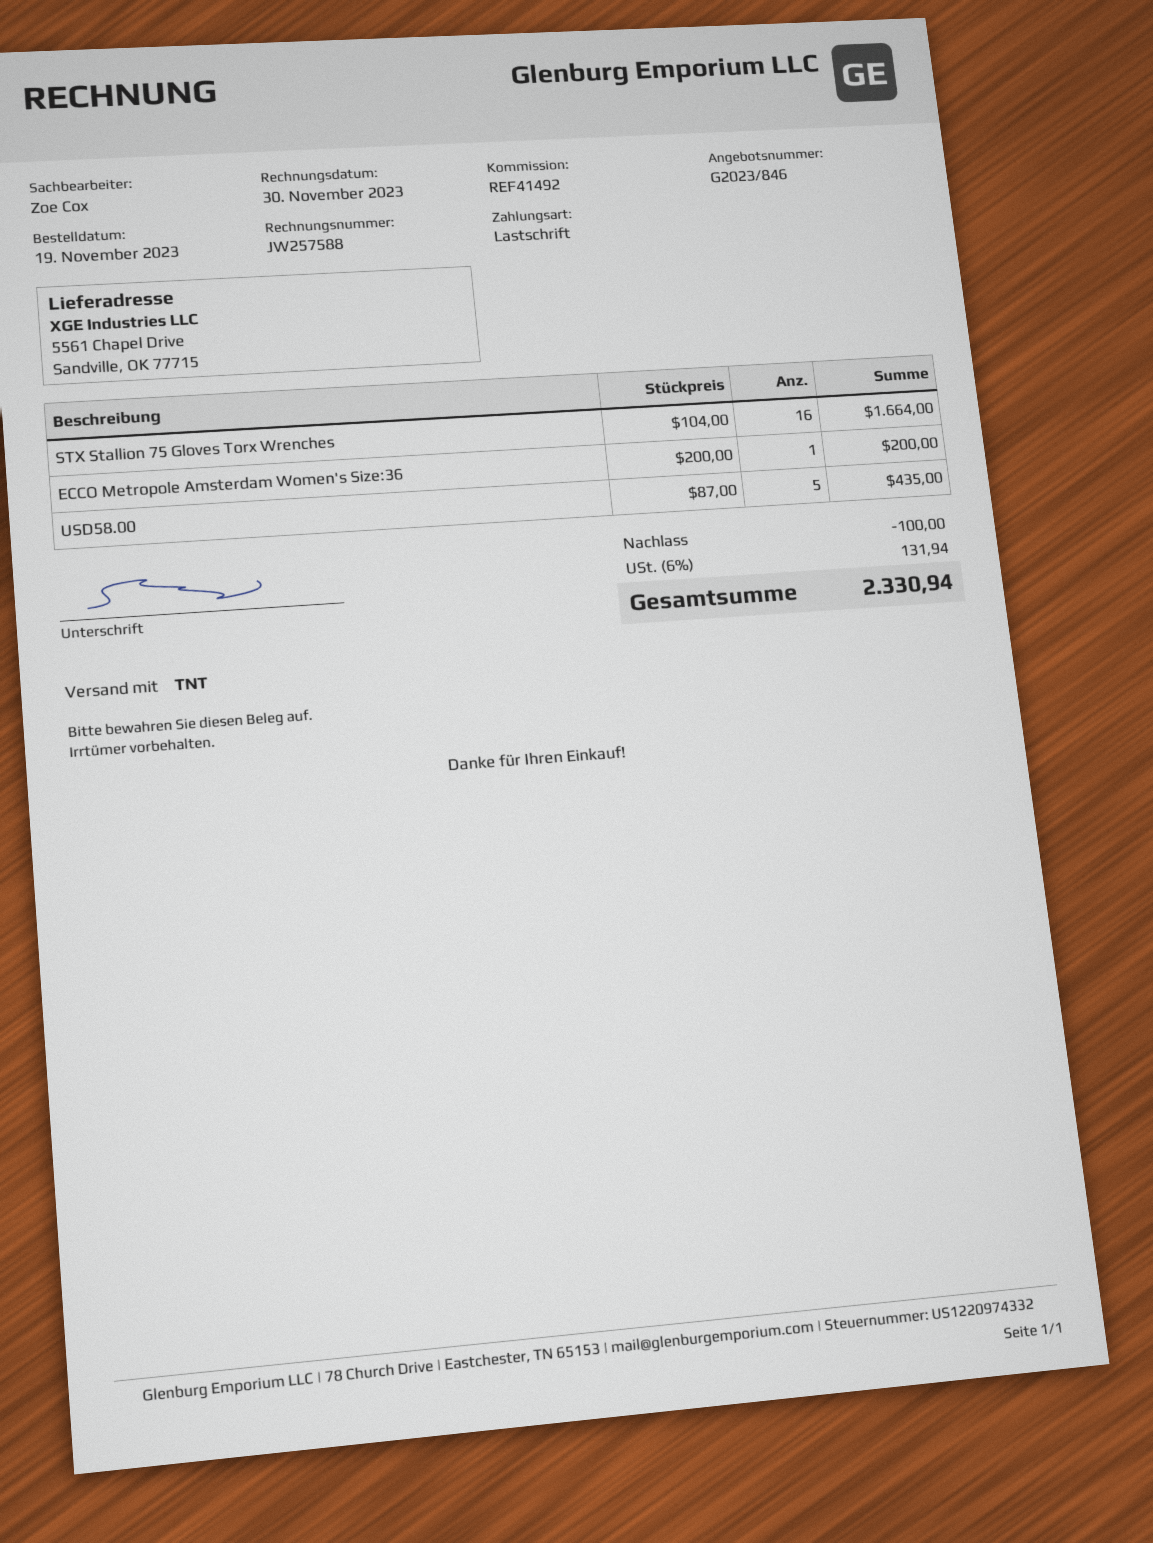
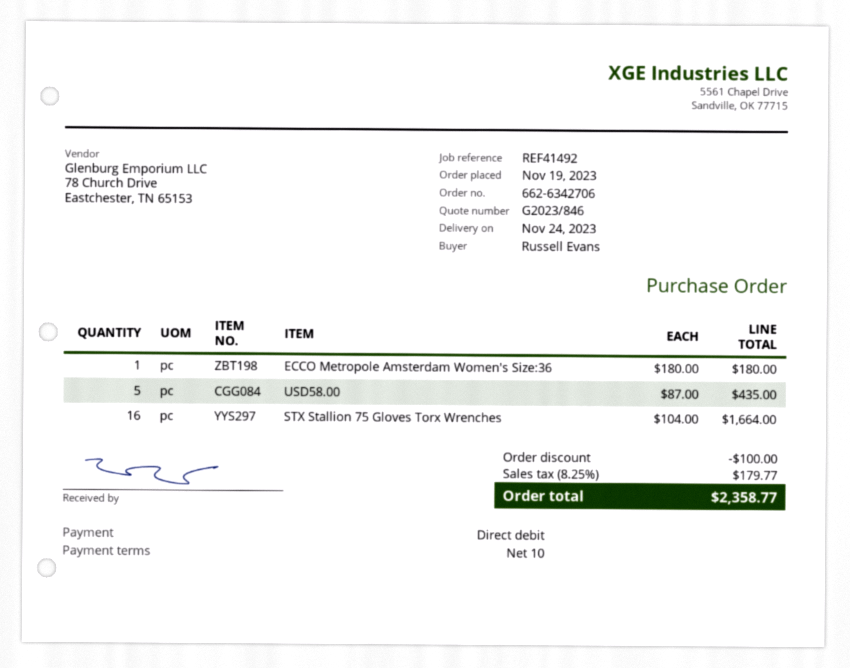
ECCO Metropole Amsterdam Women's Size:36: 1 x 200.00 = 200.00 -> 1 x 180.00 = 180.00
tax: 6% = 131.94 -> 8.25% = 179.77
total: 2330.94 -> 2358.77

